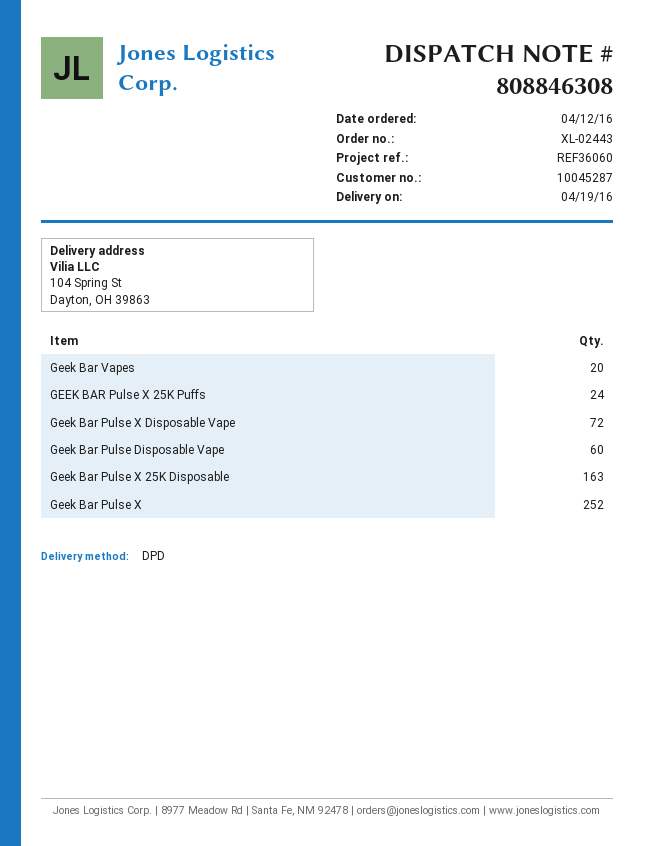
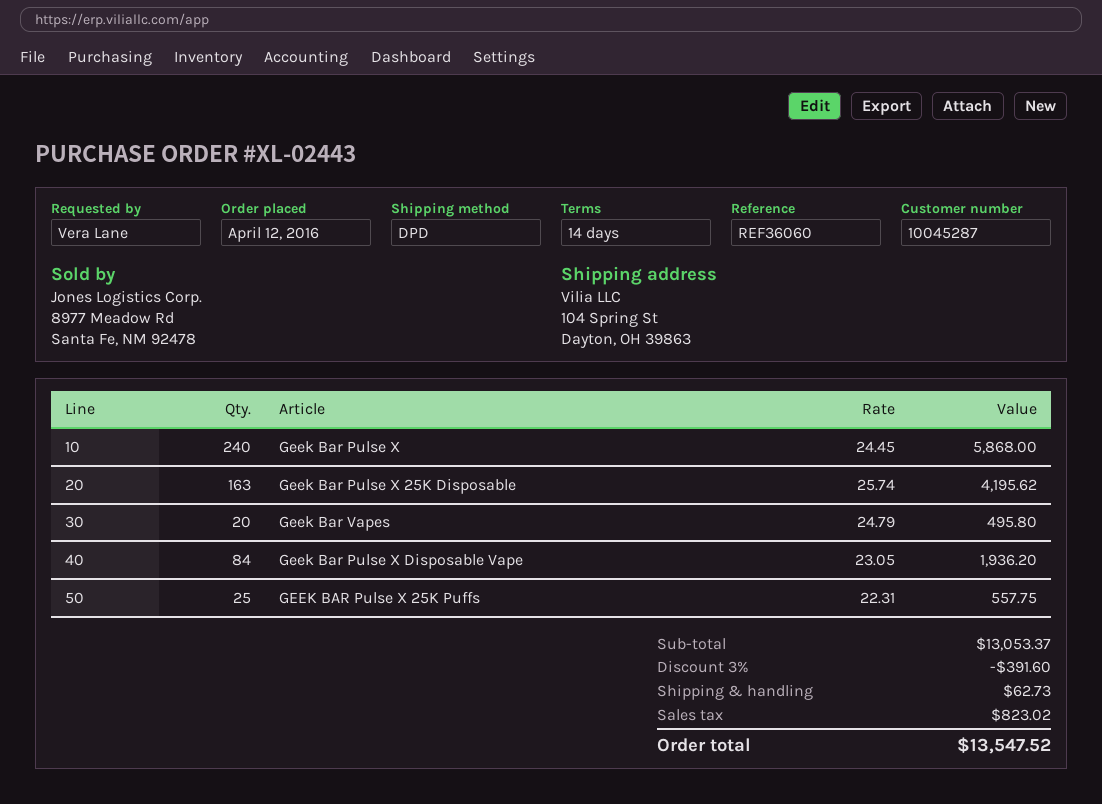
GEEK BAR Pulse X 25K Puffs: 24 -> 25
Geek Bar Pulse X Disposable Vape: 72 -> 84
Geek Bar Pulse Disposable Vape: 60 -> none
Geek Bar Pulse X: 252 -> 240

